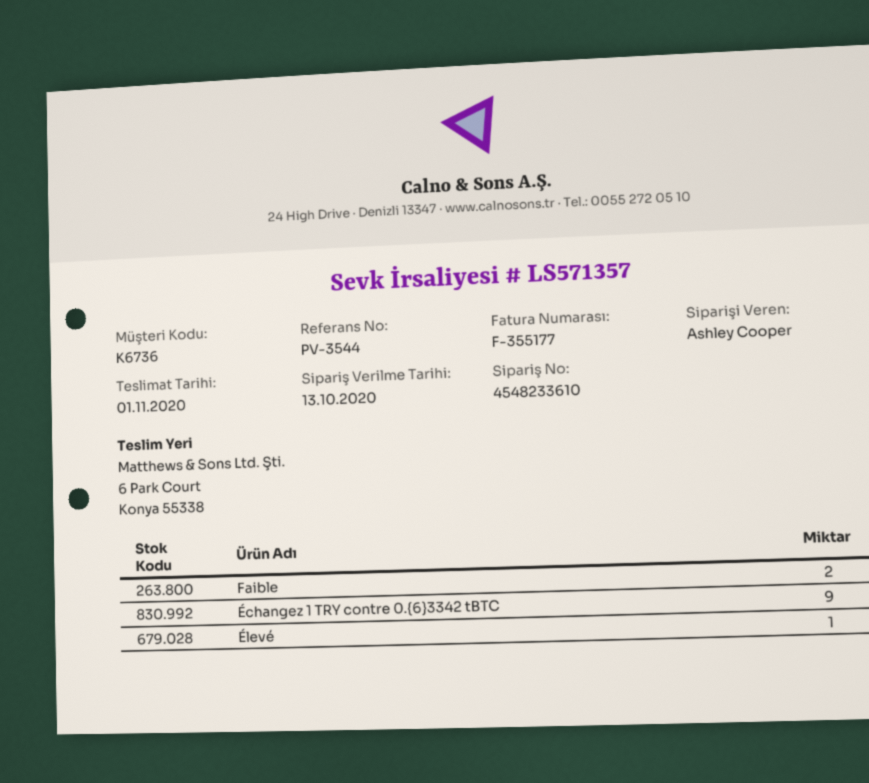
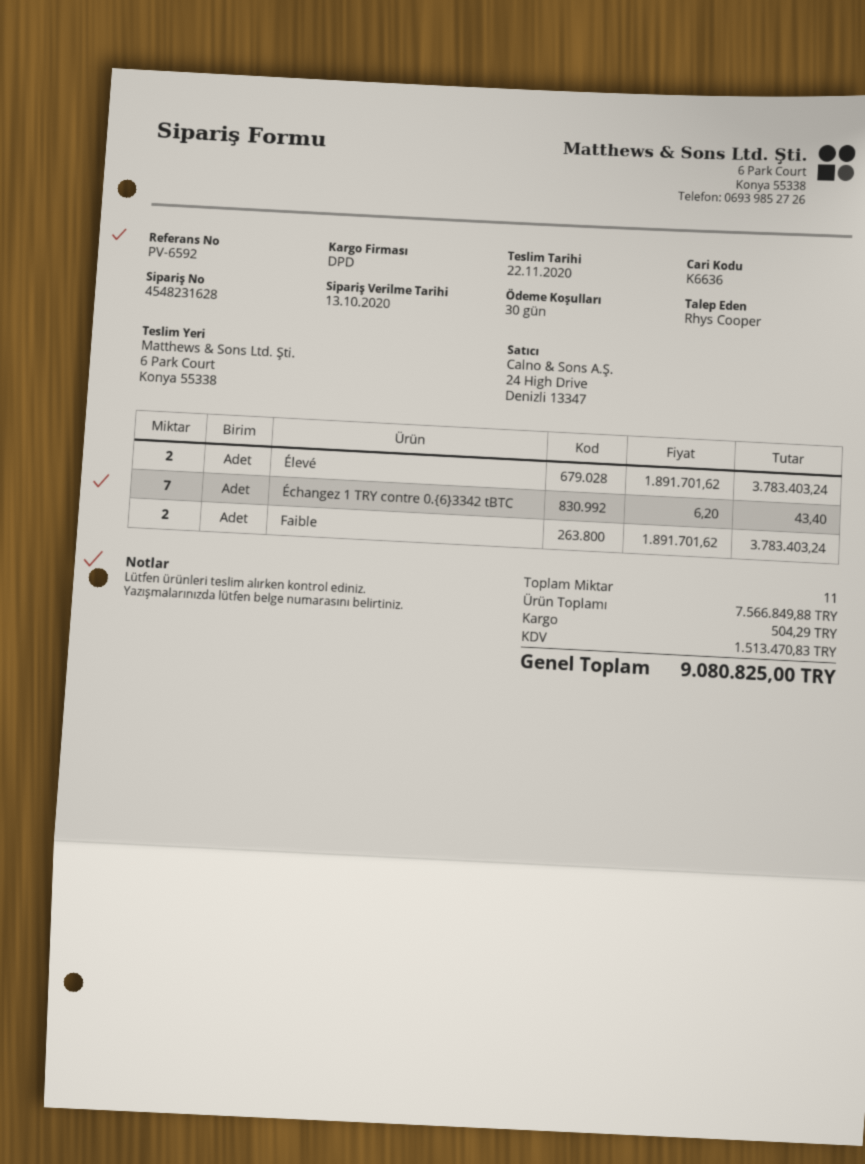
order number: 4548233610 -> 4548231628
delivery date: 2020-11-01 -> 2020-11-22
customer number: K6736 -> K6636
reference: PV-3544 -> PV-6592
ordered by: Ashley Cooper -> Rhys Cooper
Échangez 1 TRY contre 0.{6}3342 tBTC: 9 -> 7
Élevé: 1 -> 2

